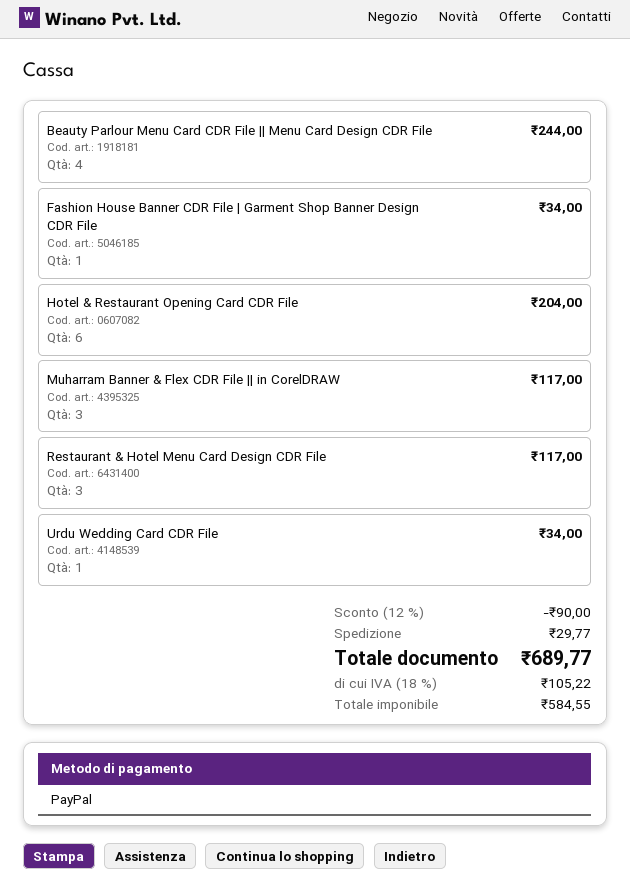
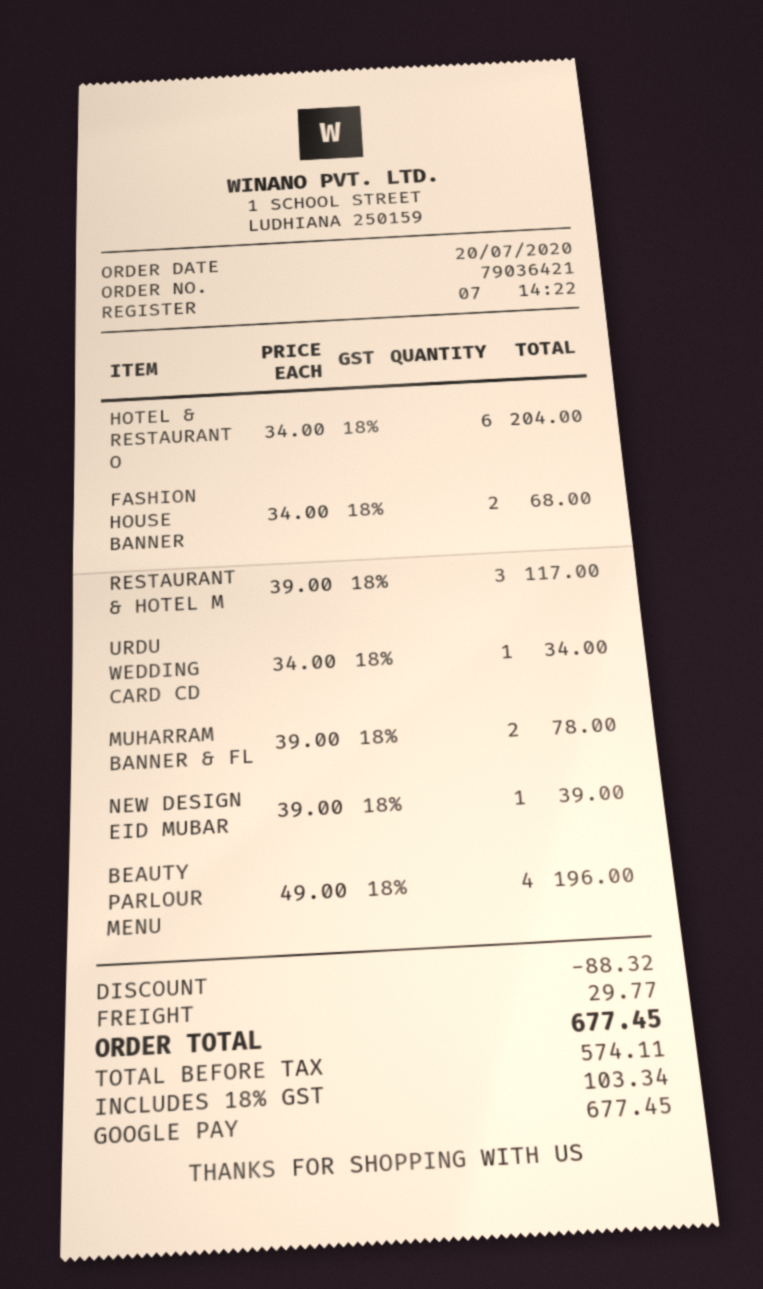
payment method: PayPal -> Google Pay
Beauty Parlour Menu Card CDR File || Menu Card Design CDR File: 4 for 244.00 -> 4 for 196.00
Fashion House Banner CDR File | Garment Shop Banner Design CDR File: 1 for 34.00 -> 2 for 68.00
Muharram Banner & Flex CDR File || in CorelDRAW: 3 for 117.00 -> 2 for 78.00
NEW DESIGN EID MUBAR: none -> 1 for 39.00
discount: 90.00 -> 88.32
net: 584.55 -> 574.11
tax: 18% = 105.22 -> 18% = 103.34
total: 689.77 -> 677.45

